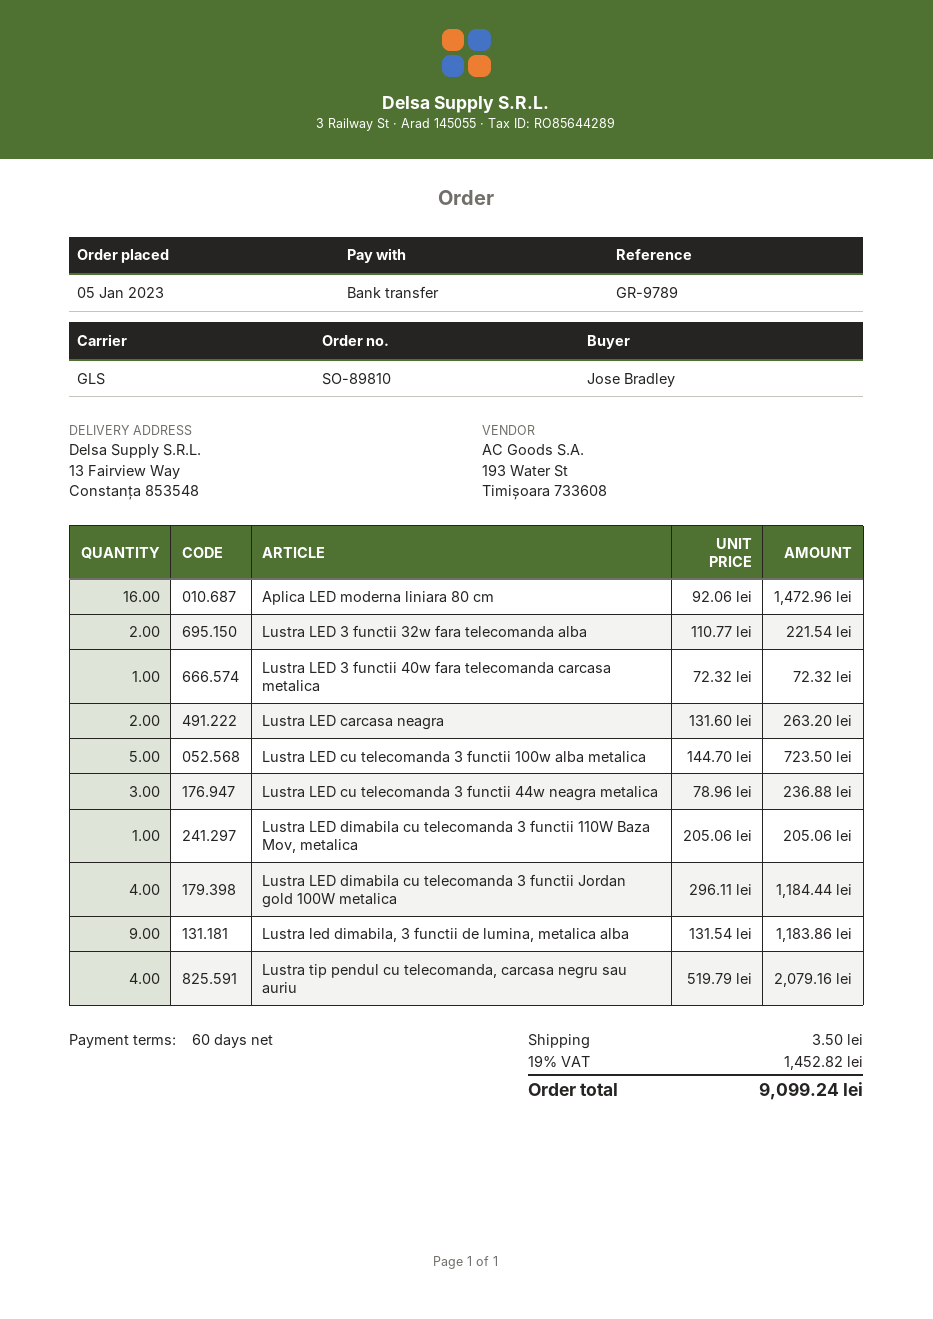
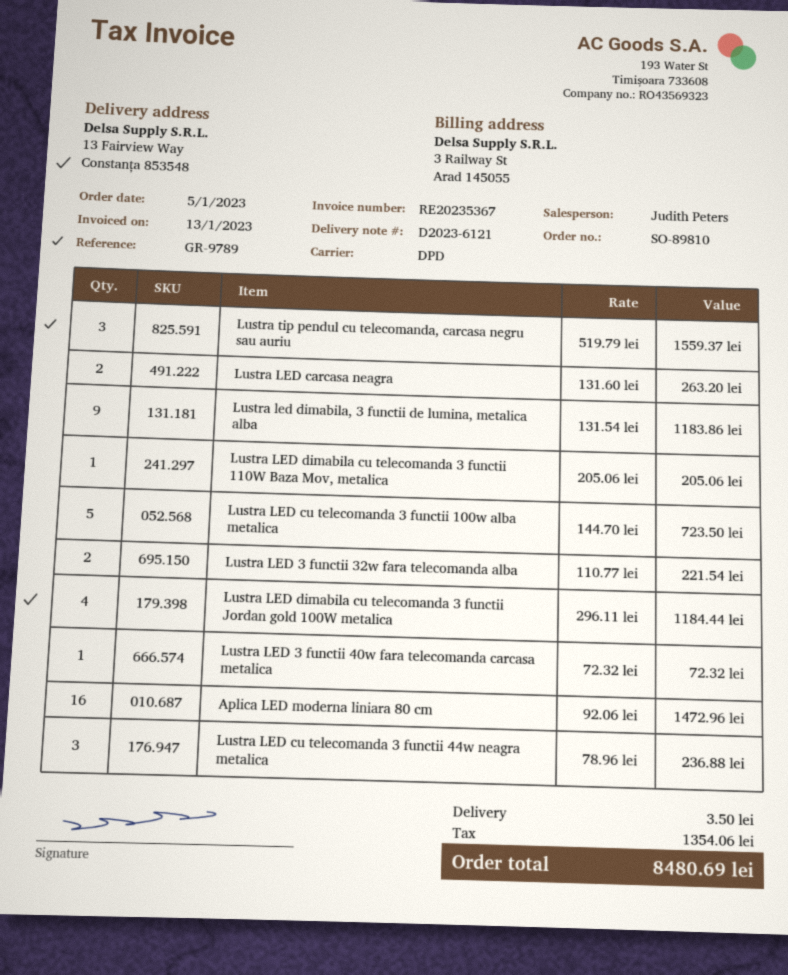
shipping method: GLS -> DPD
Lustra tip pendul cu telecomanda, carcasa negru sau auriu: 4 x 519.79 = 2079.16 -> 3 x 519.79 = 1559.37
tax: 1452.82 -> 1354.06
total: 9099.24 -> 8480.69

